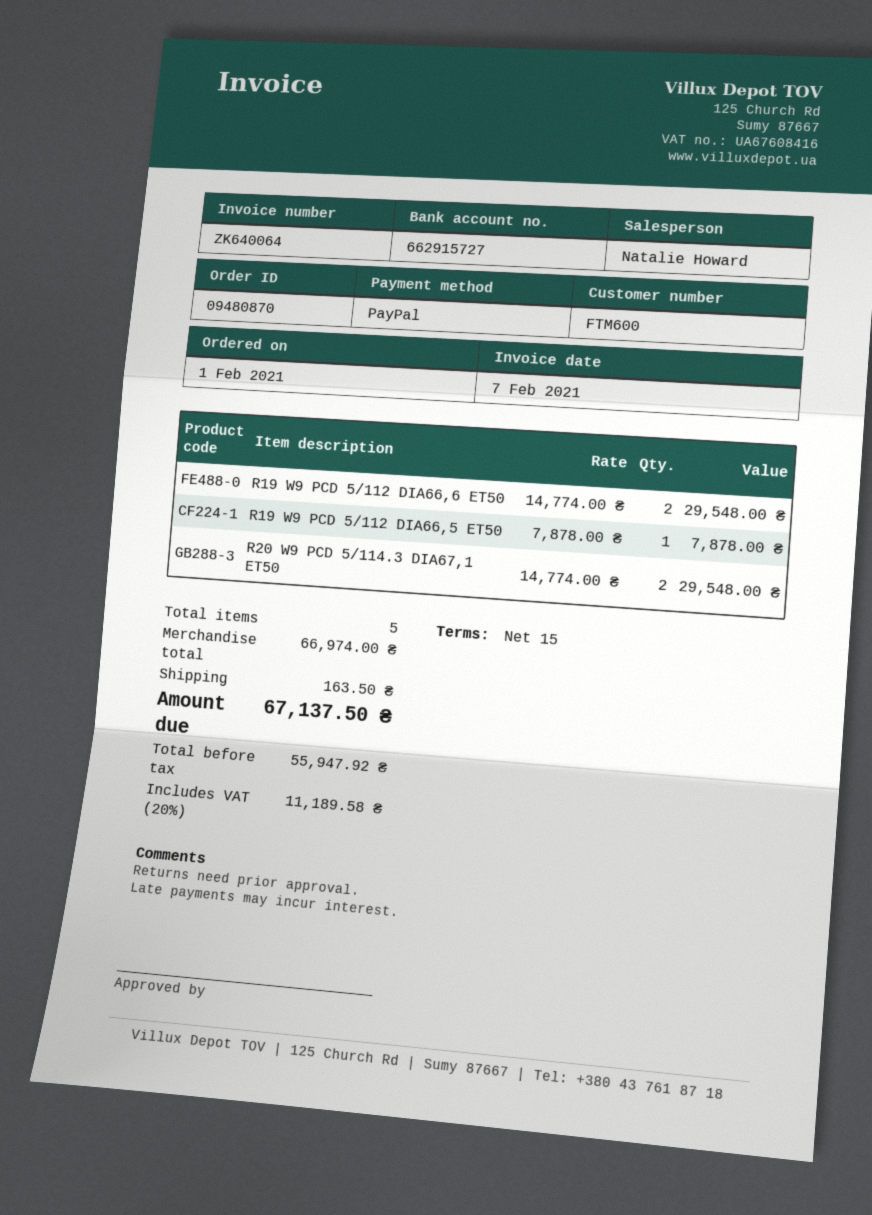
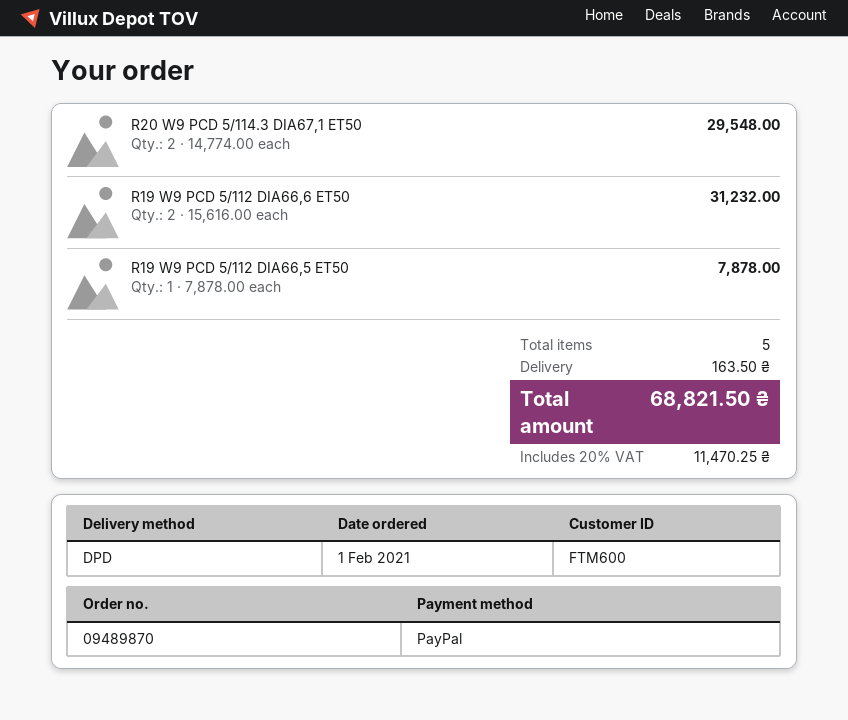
order number: 09480870 -> 09489870
R19 W9 PCD 5/112 DIA66,6 ET50: 2 x 14774.00 = 29548.00 -> 2 x 15616.00 = 31232.00
tax: 20% = 11189.58 -> 20% = 11470.25
total: 67137.50 -> 68821.50

